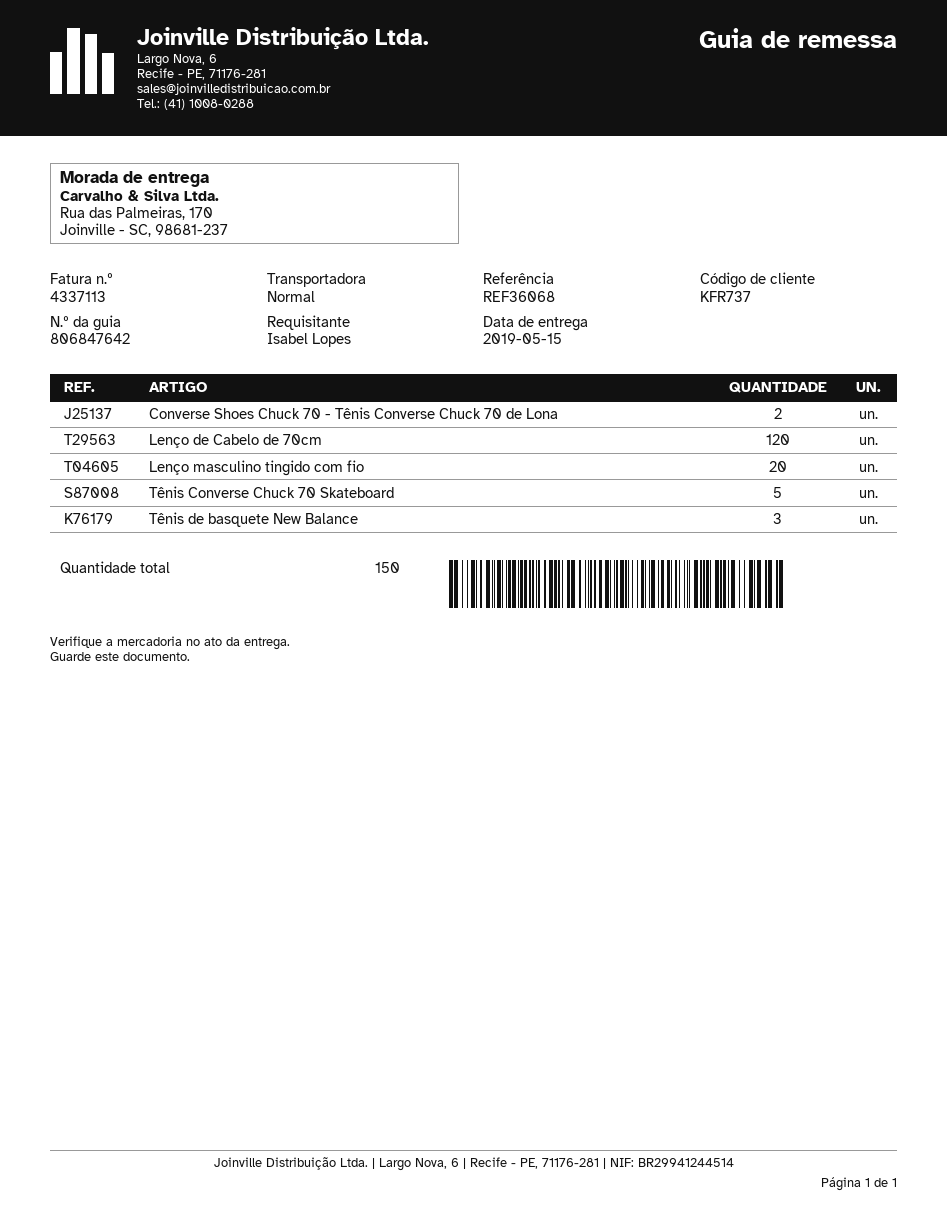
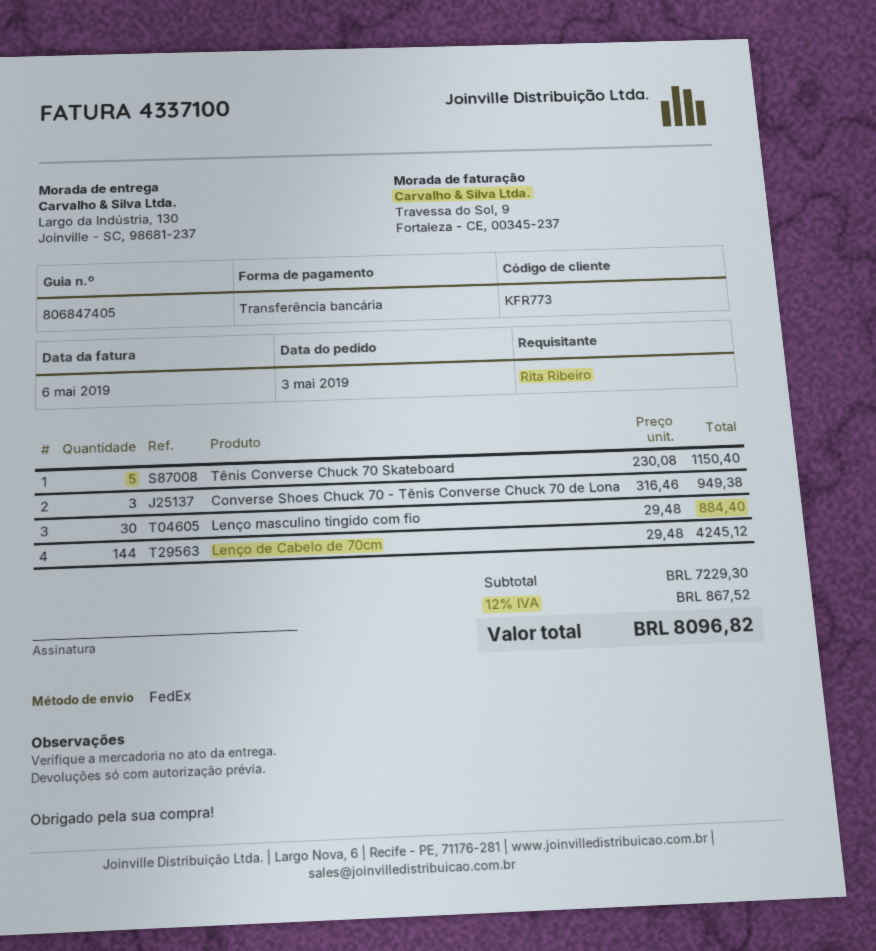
delivery note number: 806847642 -> 806847405
invoice number: 4337113 -> 4337100
customer number: KFR737 -> KFR773
ordered by: Isabel Lopes -> Rita Ribeiro
shipping method: standard -> FedEx
ship to: Rua das Palmeiras, 170, Joinville - SC, 98681-237 -> Largo da Indústria, 130, Joinville - SC, 98681-237
Converse Shoes Chuck 70 - Tênis Converse Chuck 70 de Lona: 2 -> 3
Lenço de Cabelo de 70cm: 120 -> 144
Lenço masculino tingido com fio: 20 -> 30
Tênis de basquete New Balance: 3 -> none

